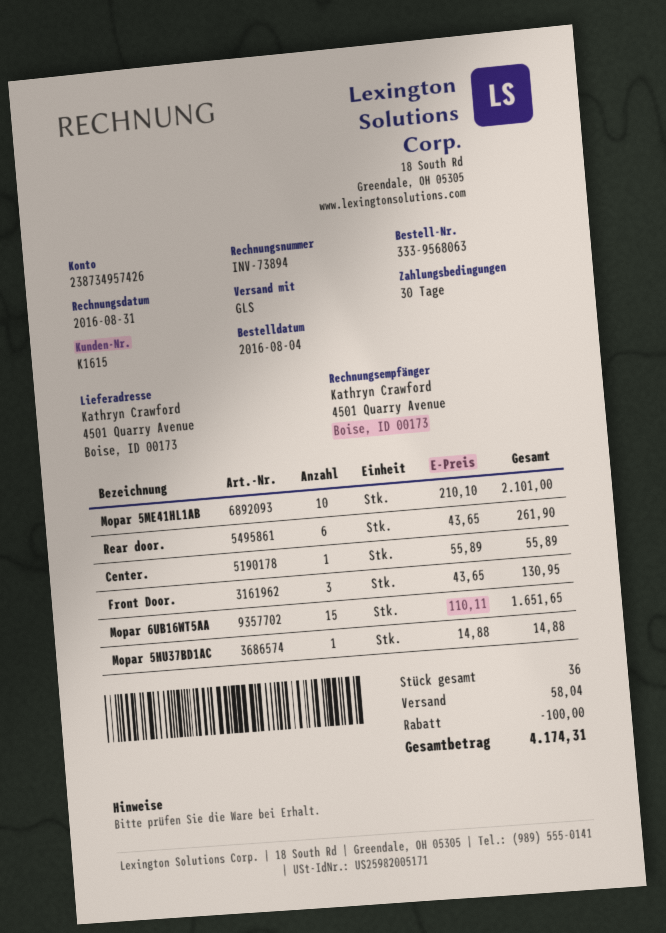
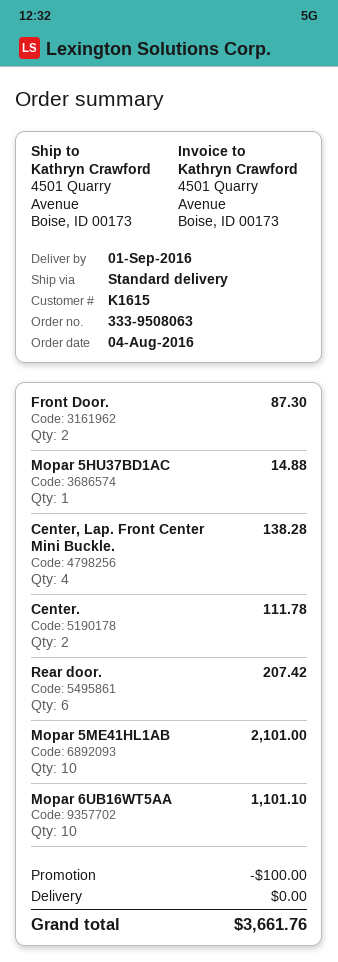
order number: 333-9568063 -> 333-9508063
shipping method: GLS -> standard
Rear door.: 6 for 261.90 -> 6 for 207.42
Center.: 1 for 55.89 -> 2 for 111.78
Front Door.: 3 for 130.95 -> 2 for 87.30
Mopar 6UB16WT5AA: 15 for 1651.65 -> 10 for 1101.10
Center, Lap. Front Center Mini Buckle.: none -> 4 for 138.28
shipping: 58.04 -> 0.00
total: 4174.31 -> 3661.76

